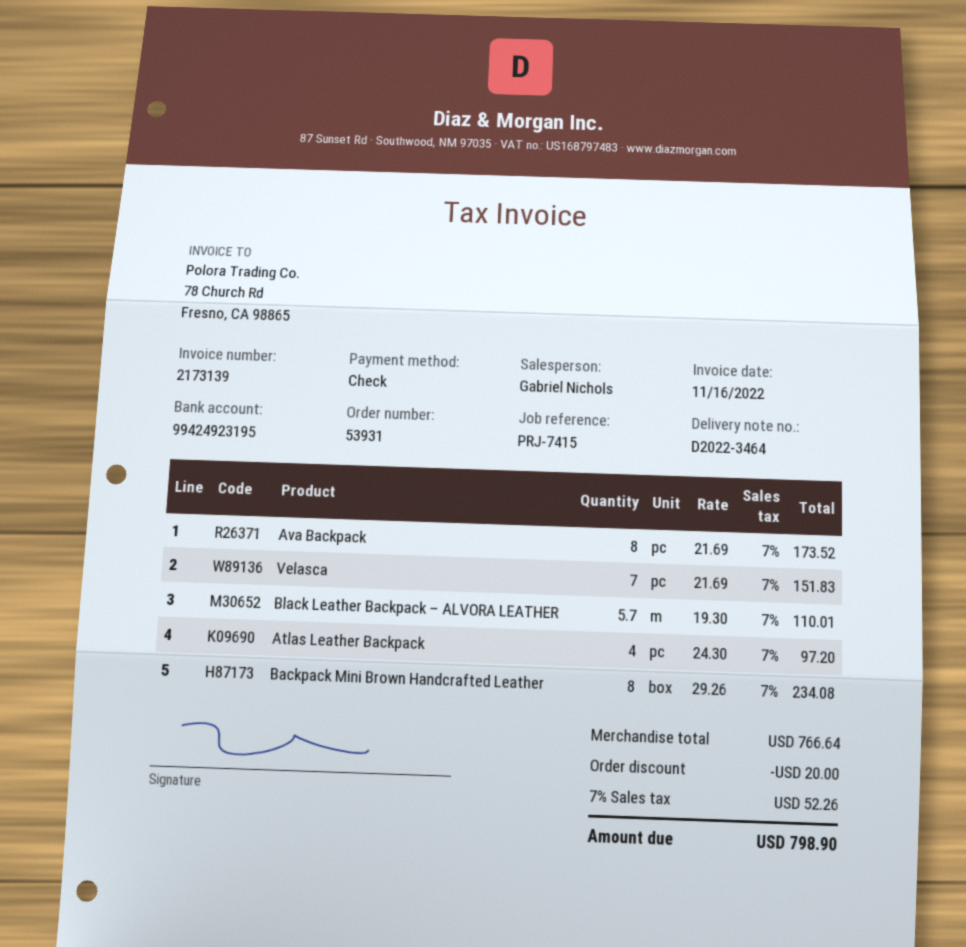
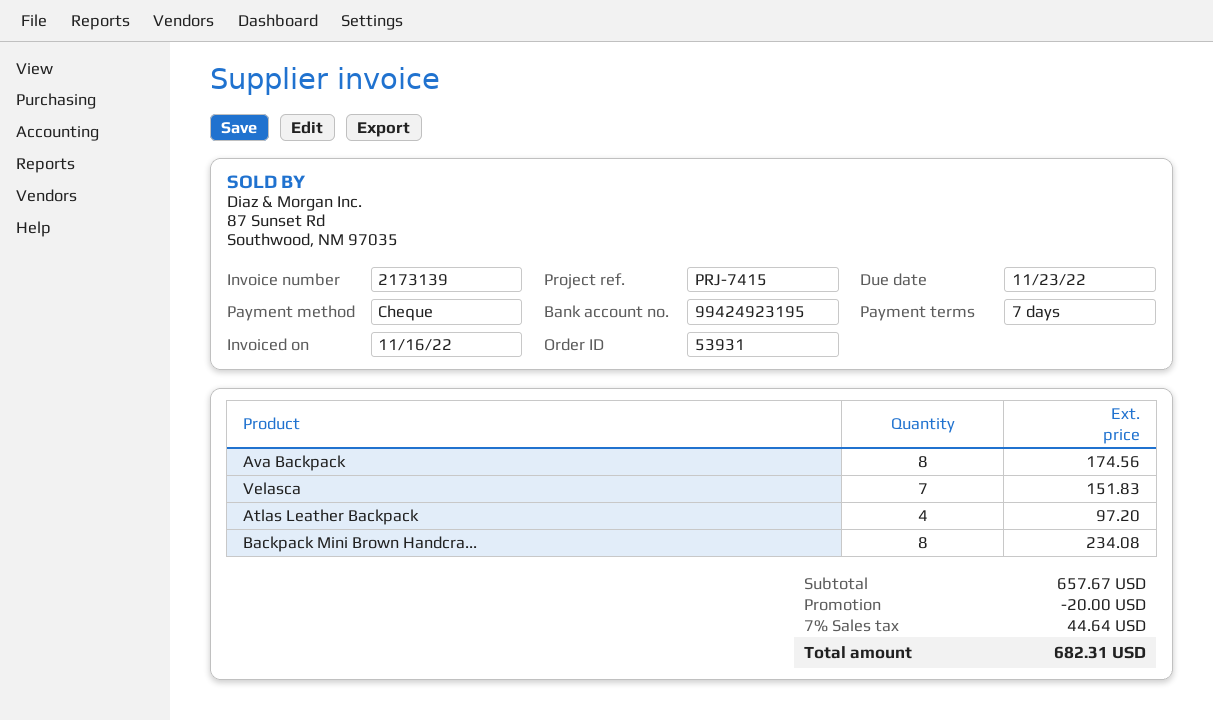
Ava Backpack: 8 for 173.52 -> 8 for 174.56
Black Leather Backpack – ALVORA LEATHER: 5.7 for 110.01 -> none
subtotal: 766.64 -> 657.67
tax: 7% = 52.26 -> 7% = 44.64
total: 798.90 -> 682.31

